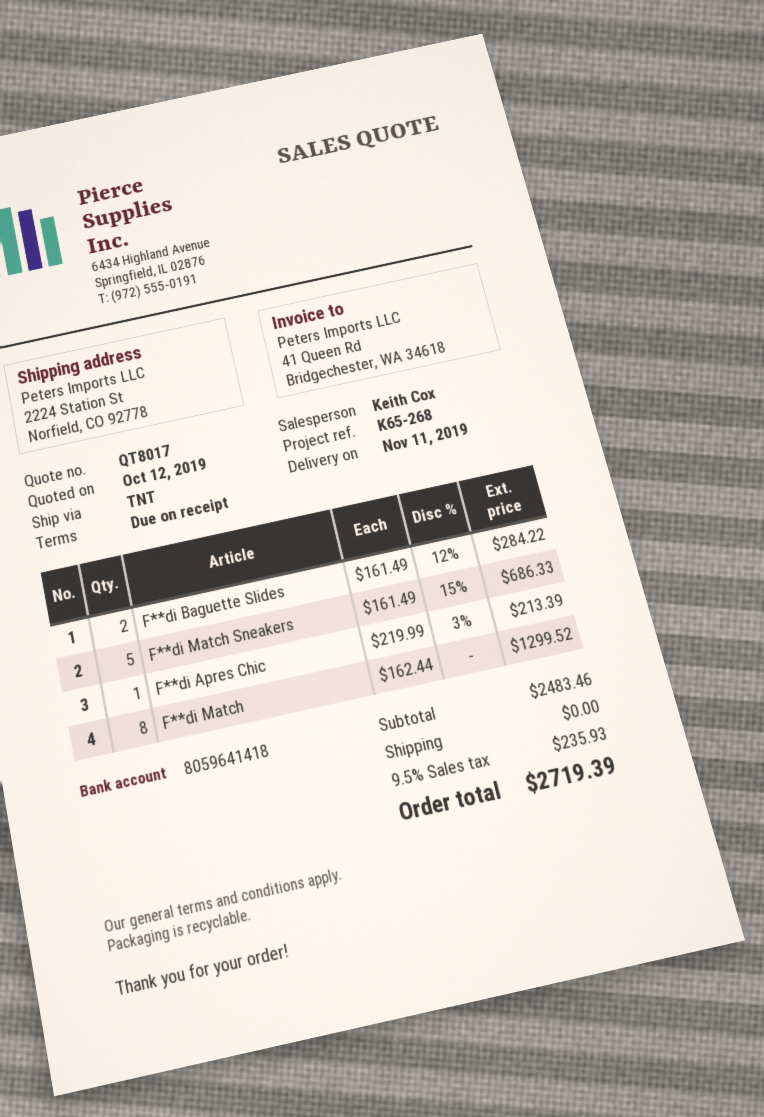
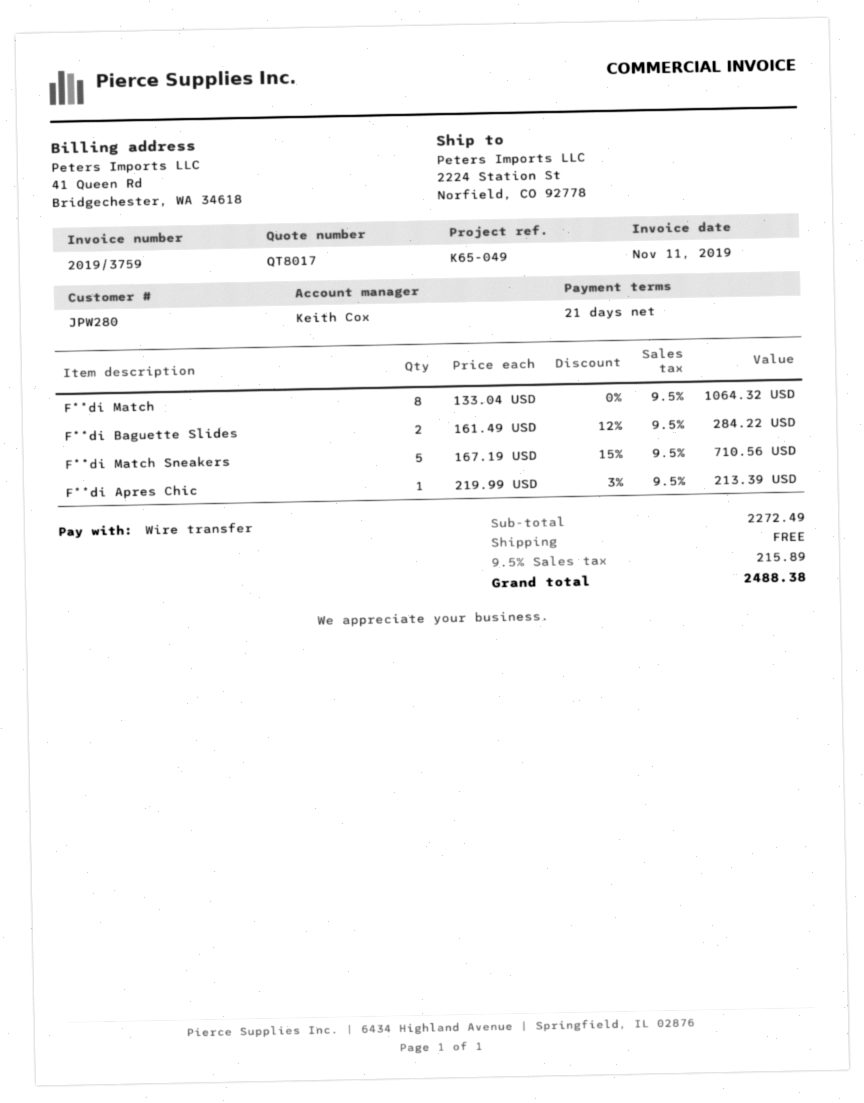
payment terms: on receipt -> 21 days
reference: K65-268 -> K65-049
F**di Match Sneakers: 5 x 161.49 - 15% = 686.33 -> 5 x 167.19 - 15% = 710.56
F**di Match: 8 x 162.44 = 1299.52 -> 8 x 133.04 = 1064.32
subtotal: 2483.46 -> 2272.49
tax: 9.5% = 235.93 -> 9.5% = 215.89
total: 2719.39 -> 2488.38

